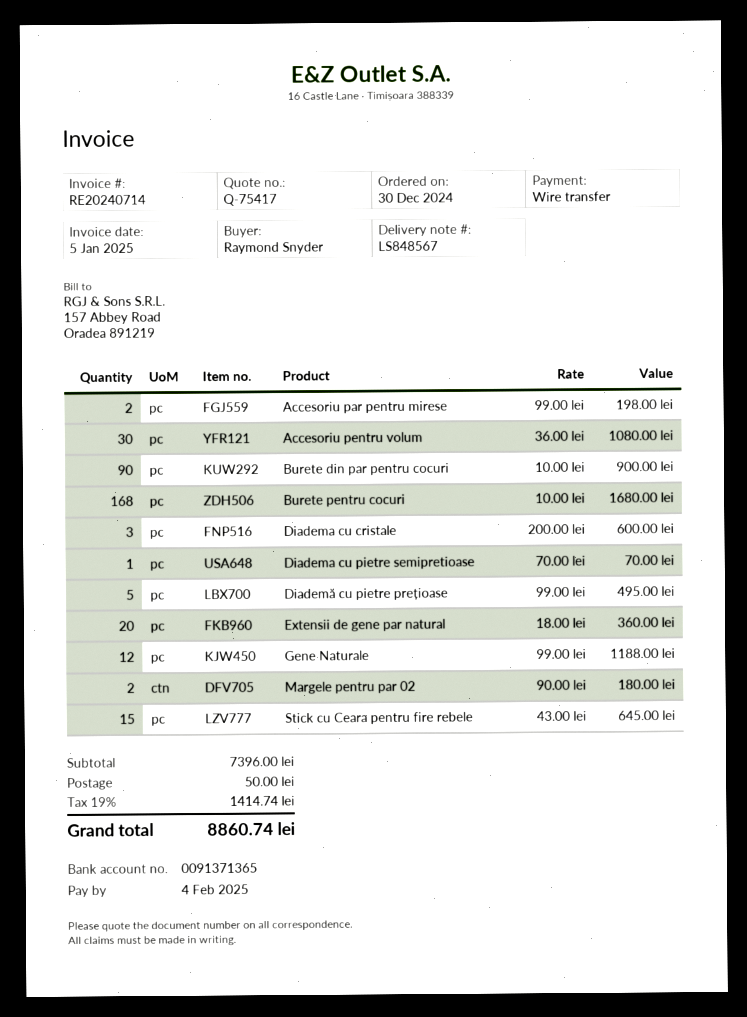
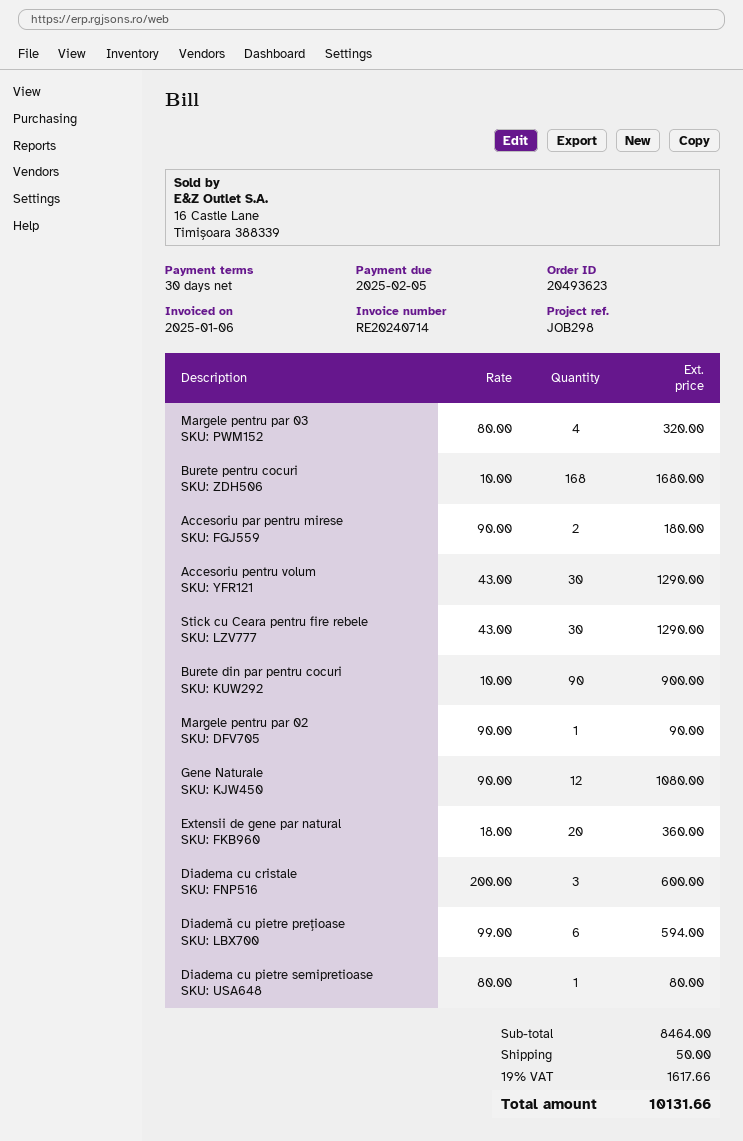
invoice date: 2025-01-05 -> 2025-01-06
due date: 2025-02-04 -> 2025-02-05
Accesoriu par pentru mirese: 2 x 99.00 = 198.00 -> 2 x 90.00 = 180.00
Accesoriu pentru volum: 30 x 36.00 = 1080.00 -> 30 x 43.00 = 1290.00
Diadema cu pietre semipretioase: 1 x 70.00 = 70.00 -> 1 x 80.00 = 80.00
Diademă cu pietre prețioase: 5 x 99.00 = 495.00 -> 6 x 99.00 = 594.00
Gene Naturale: 12 x 99.00 = 1188.00 -> 12 x 90.00 = 1080.00
Margele pentru par 02: 2 x 90.00 = 180.00 -> 1 x 90.00 = 90.00
Stick cu Ceara pentru fire rebele: 15 x 43.00 = 645.00 -> 30 x 43.00 = 1290.00
Margele pentru par 03: none -> 4 x 80.00 = 320.00
subtotal: 7396.00 -> 8464.00
tax: 19% = 1414.74 -> 19% = 1617.66
total: 8860.74 -> 10131.66

